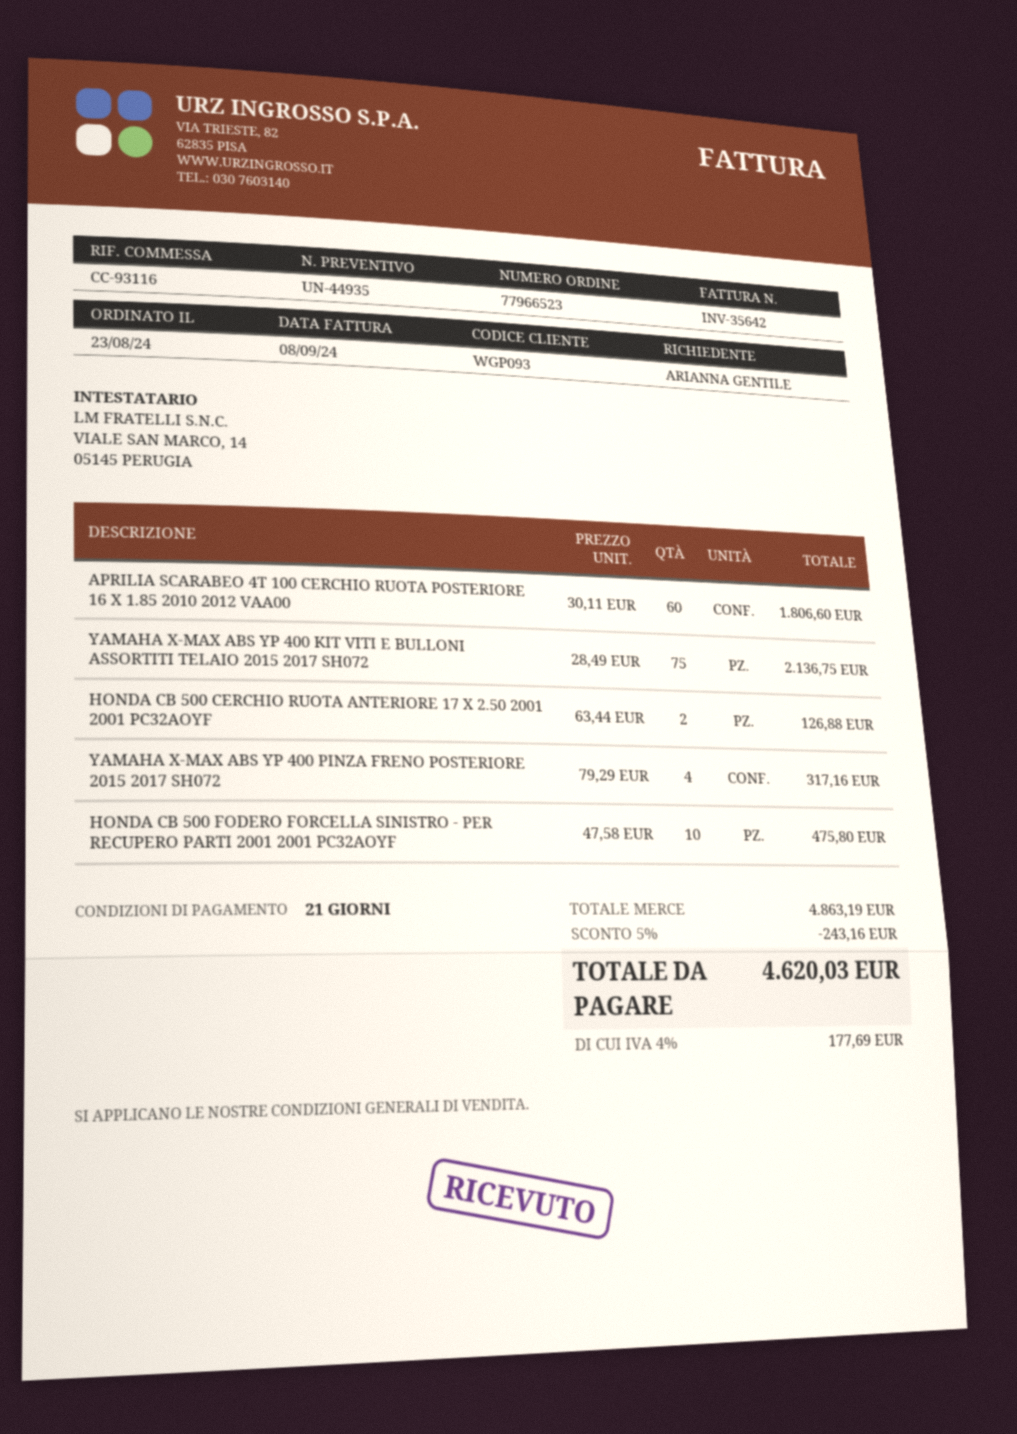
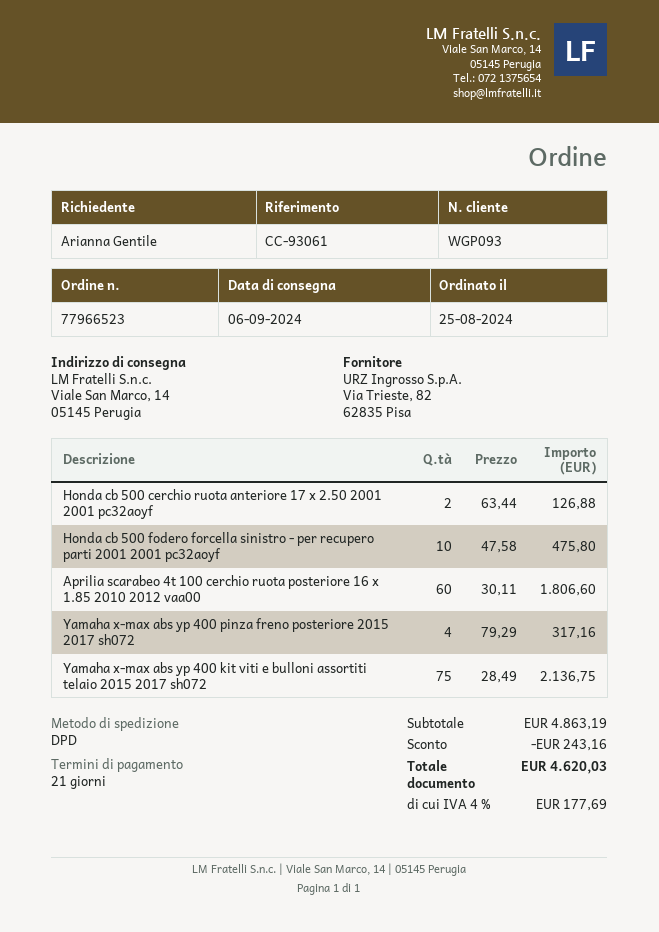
order date: 2024-08-23 -> 2024-08-25
reference: CC-93116 -> CC-93061

